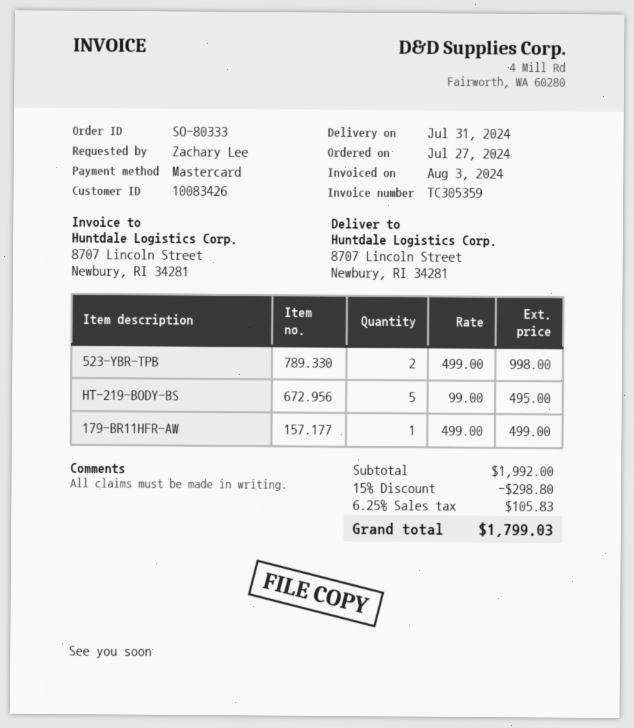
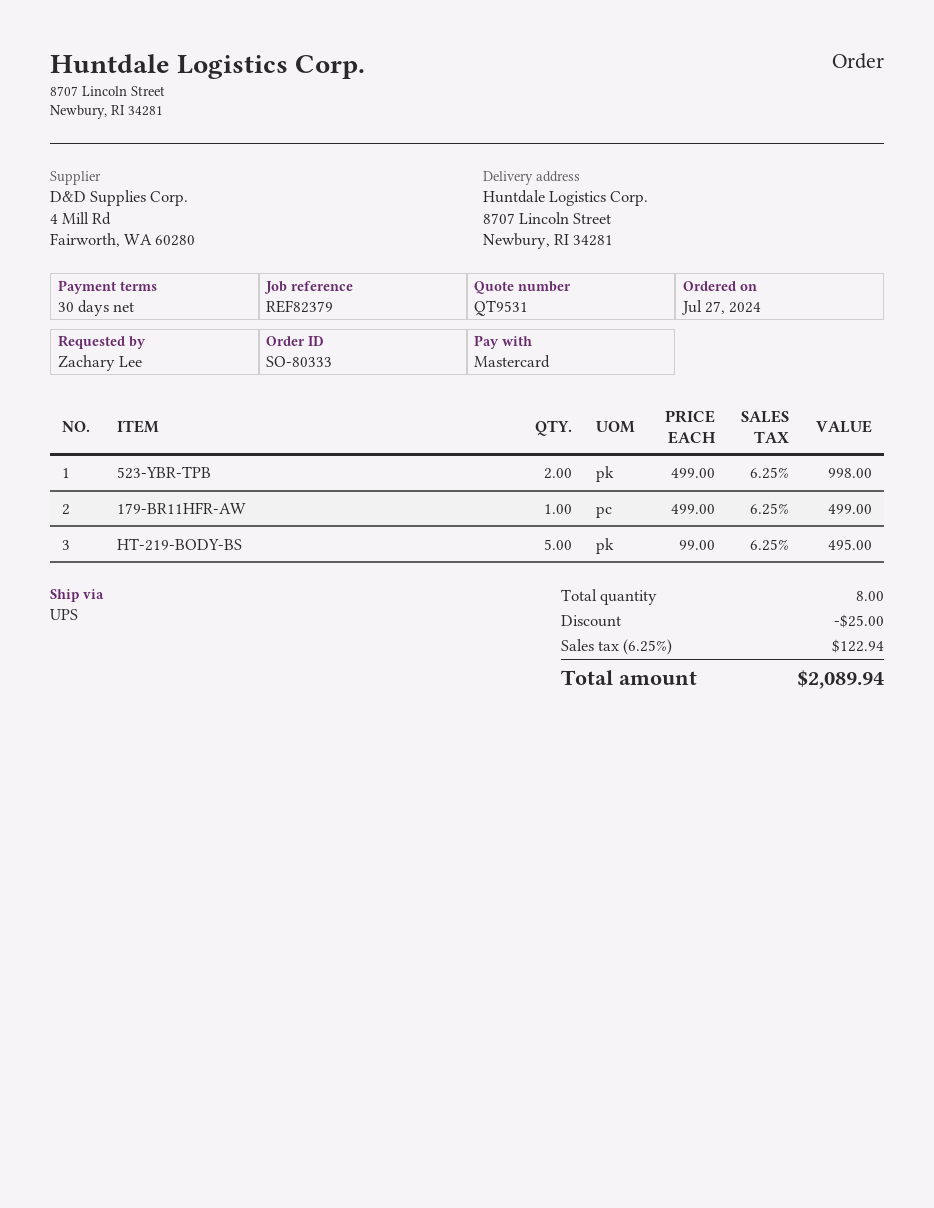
discount: 298.80 -> 25.00
tax: 6.25% = 105.83 -> 6.25% = 122.94
total: 1799.03 -> 2089.94

